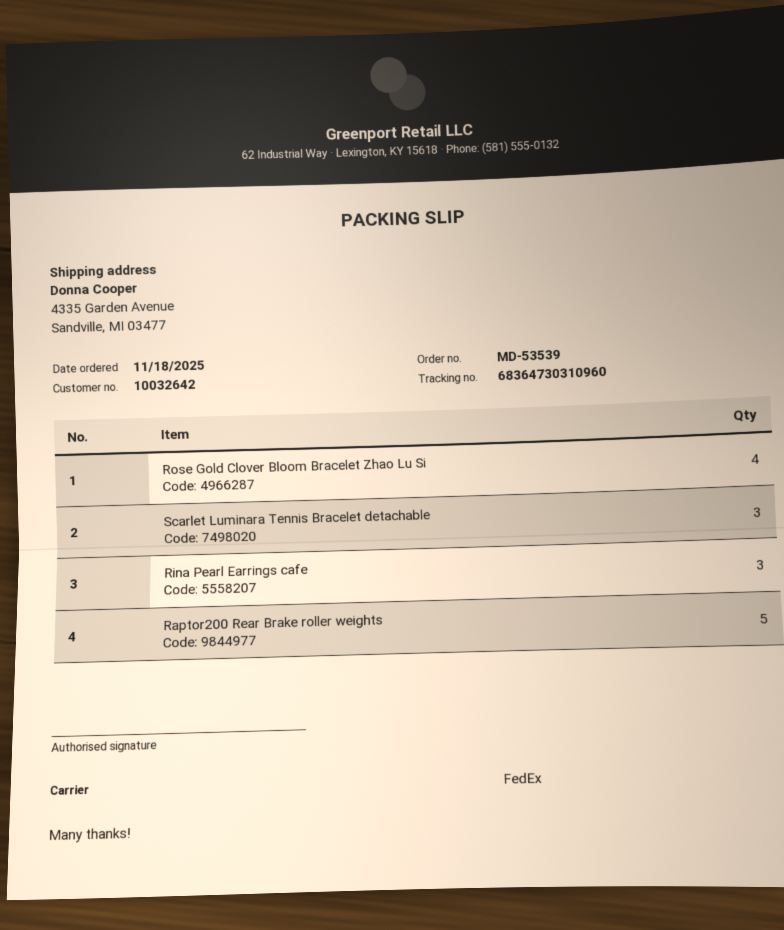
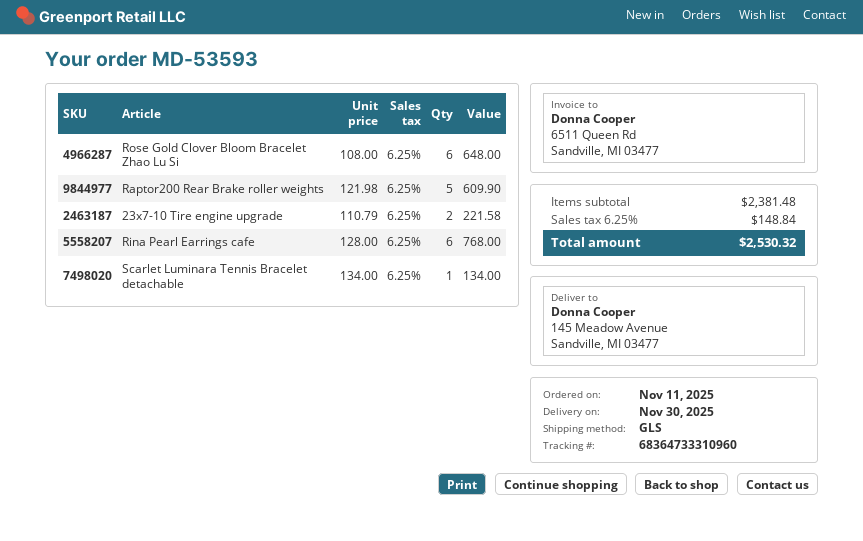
order number: MD-53539 -> MD-53593
order date: 2025-11-18 -> 2025-11-11
shipping method: FedEx -> GLS
tracking number: 68364730310960 -> 68364733310960
ship to: 4335 Garden Avenue, Sandville, MI 03477 -> 145 Meadow Avenue, Sandville, MI 03477
Rose Gold Clover Bloom Bracelet Zhao Lu Si: 4 -> 6
Scarlet Luminara Tennis Bracelet detachable: 3 -> 1
Rina Pearl Earrings cafe: 3 -> 6
23x7-10 Tire engine upgrade: none -> 2

